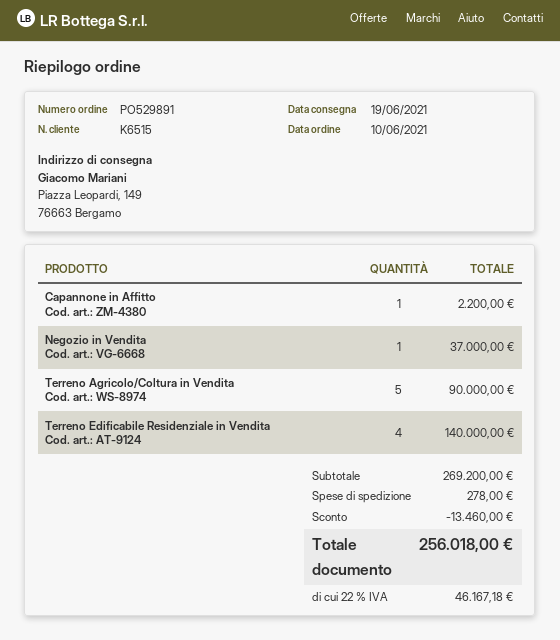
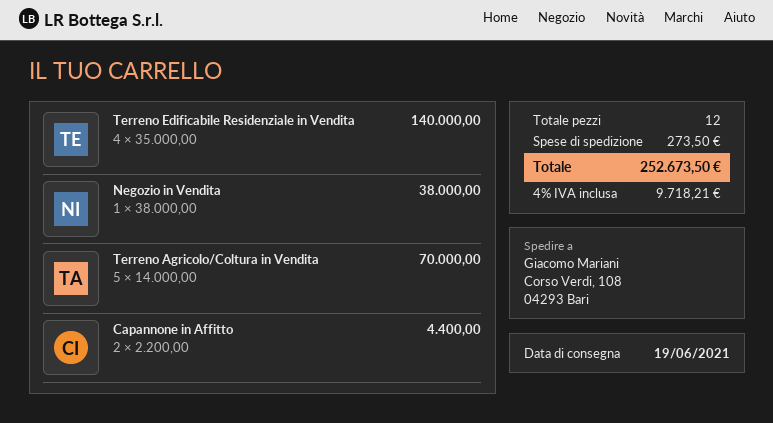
ship to: Piazza Leopardi, 149, 76663 Bergamo -> Corso Verdi, 108, 04293 Bari
Capannone in Affitto: 1 for 2200.00 -> 2 for 4400.00
Negozio in Vendita: 1 for 37000.00 -> 1 for 38000.00
Terreno Agricolo/Coltura in Vendita: 5 for 90000.00 -> 5 for 70000.00
discount: 13460.00 -> none
shipping: 278.00 -> 273.50
tax: 22% = 46167.18 -> 4% = 9718.21
total: 256018.00 -> 252673.50

